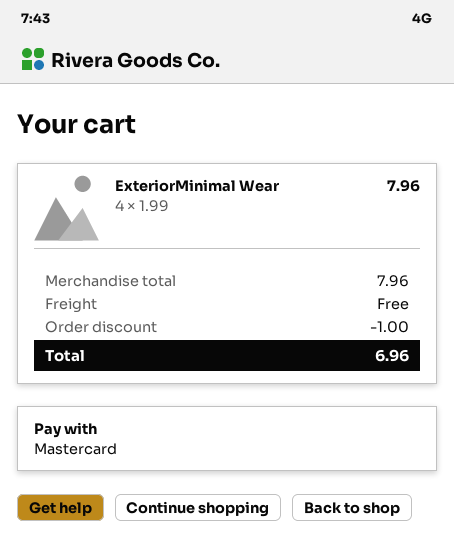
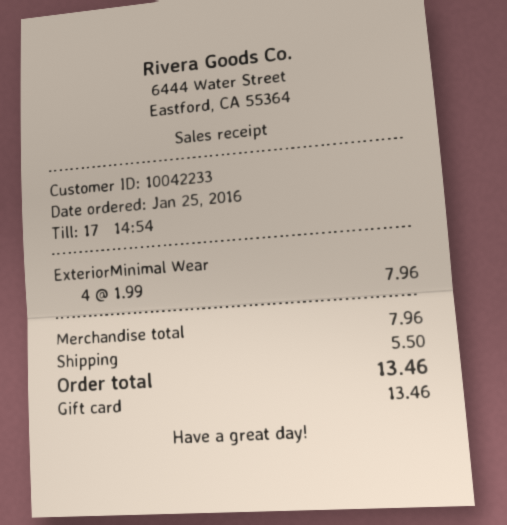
payment method: Mastercard -> gift card
discount: 1.00 -> none
shipping: 0.00 -> 5.50
total: 6.96 -> 13.46

